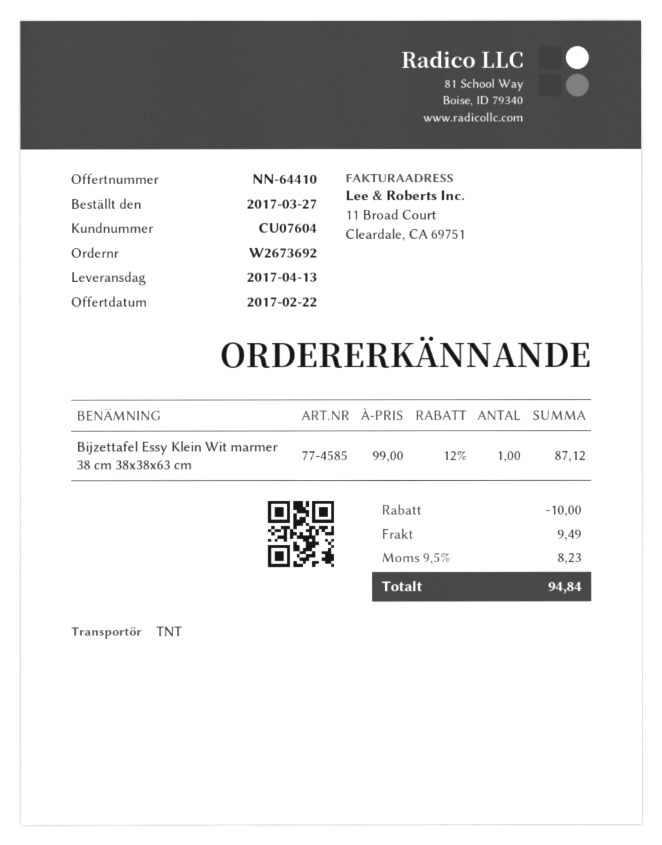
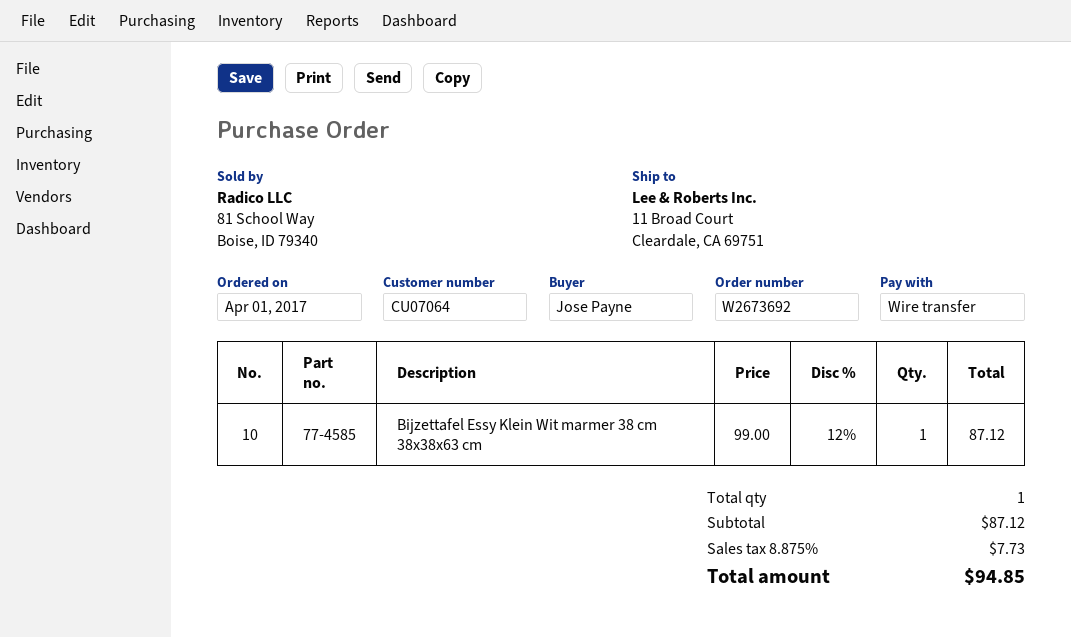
order date: 2017-03-27 -> 2017-04-01
customer number: CU07604 -> CU07064
discount: 10.00 -> none
shipping: 9.49 -> none
tax: 9.5% = 8.23 -> 8.875% = 7.73
total: 94.84 -> 94.85

